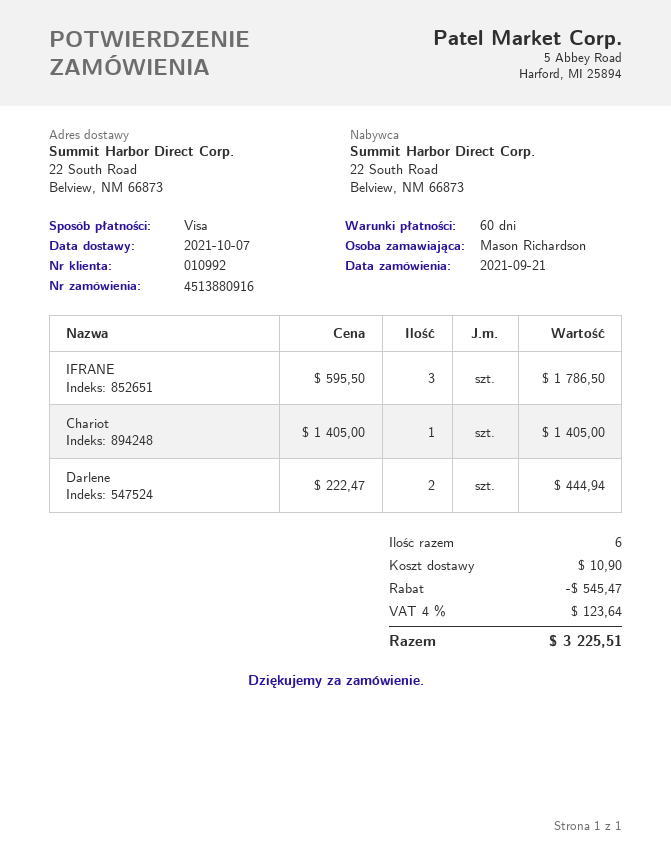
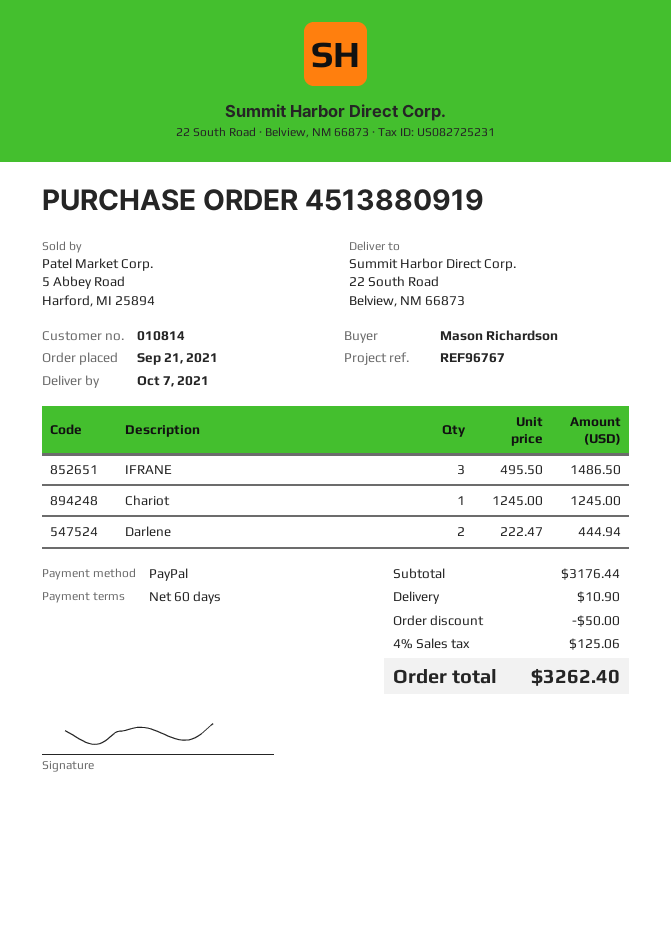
order number: 4513880916 -> 4513880919
customer number: 010992 -> 010814
payment method: Visa -> PayPal
IFRANE: 3 x 595.50 = 1786.50 -> 3 x 495.50 = 1486.50
Chariot: 1 x 1405.00 = 1405.00 -> 1 x 1245.00 = 1245.00
discount: 545.47 -> 50.00
tax: 4% = 123.64 -> 4% = 125.06
total: 3225.51 -> 3262.40

